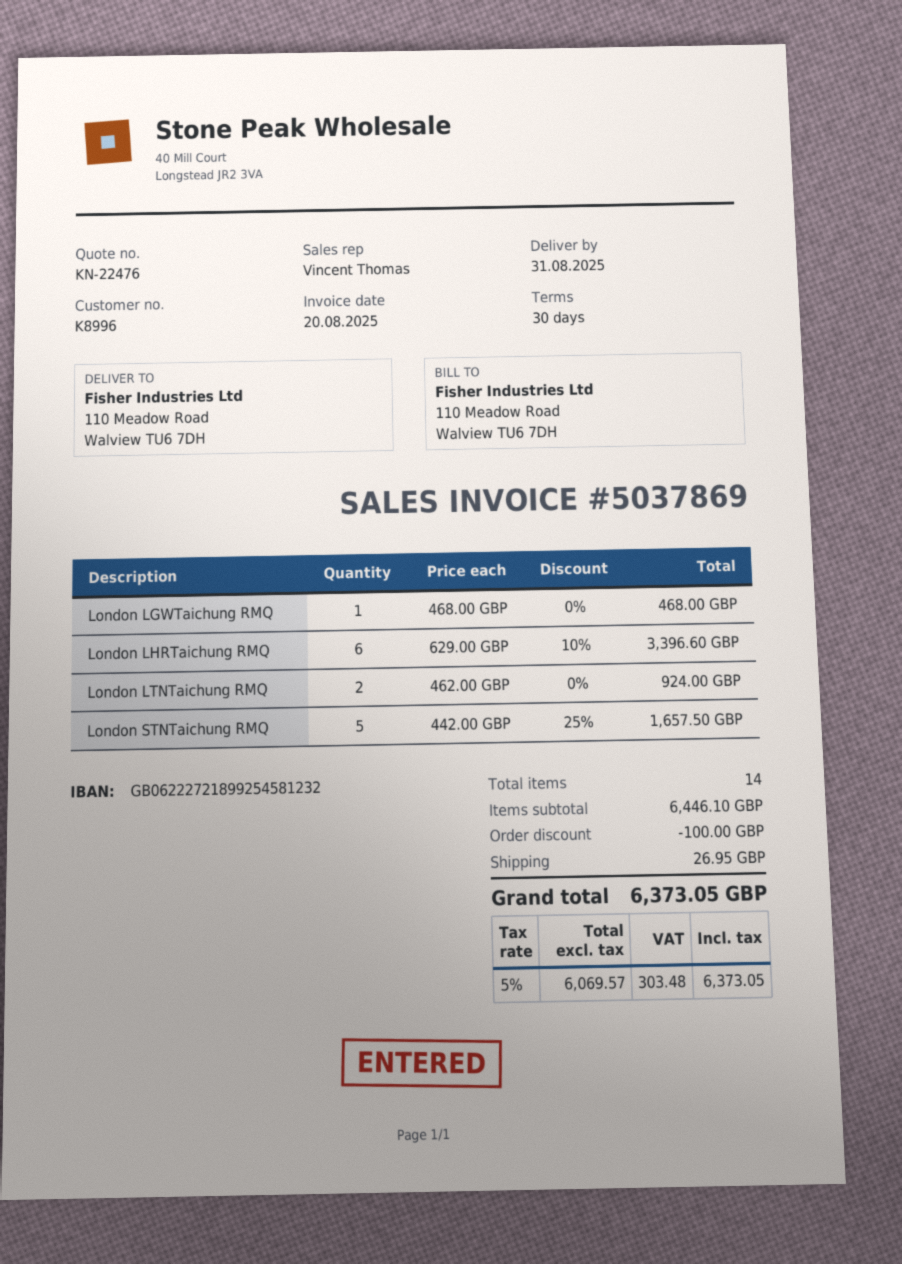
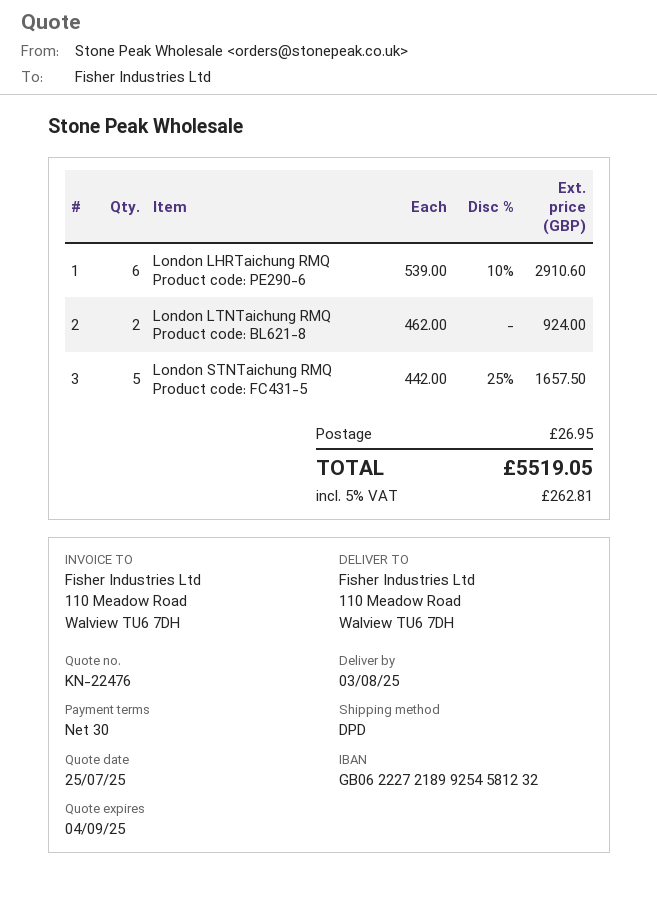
delivery date: 2025-08-31 -> 2025-08-03
London LGWTaichung RMQ: 1 x 468.00 = 468.00 -> none
London LHRTaichung RMQ: 6 x 629.00 - 10% = 3396.60 -> 6 x 539.00 - 10% = 2910.60
discount: 100.00 -> none
tax: 5% = 303.48 -> 5% = 262.81
total: 6373.05 -> 5519.05

